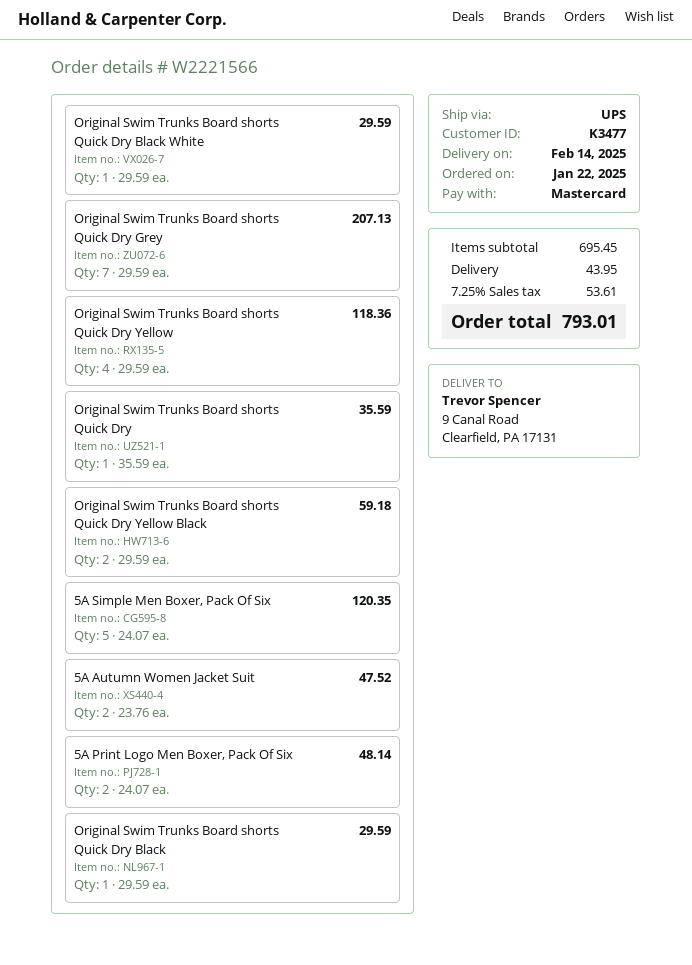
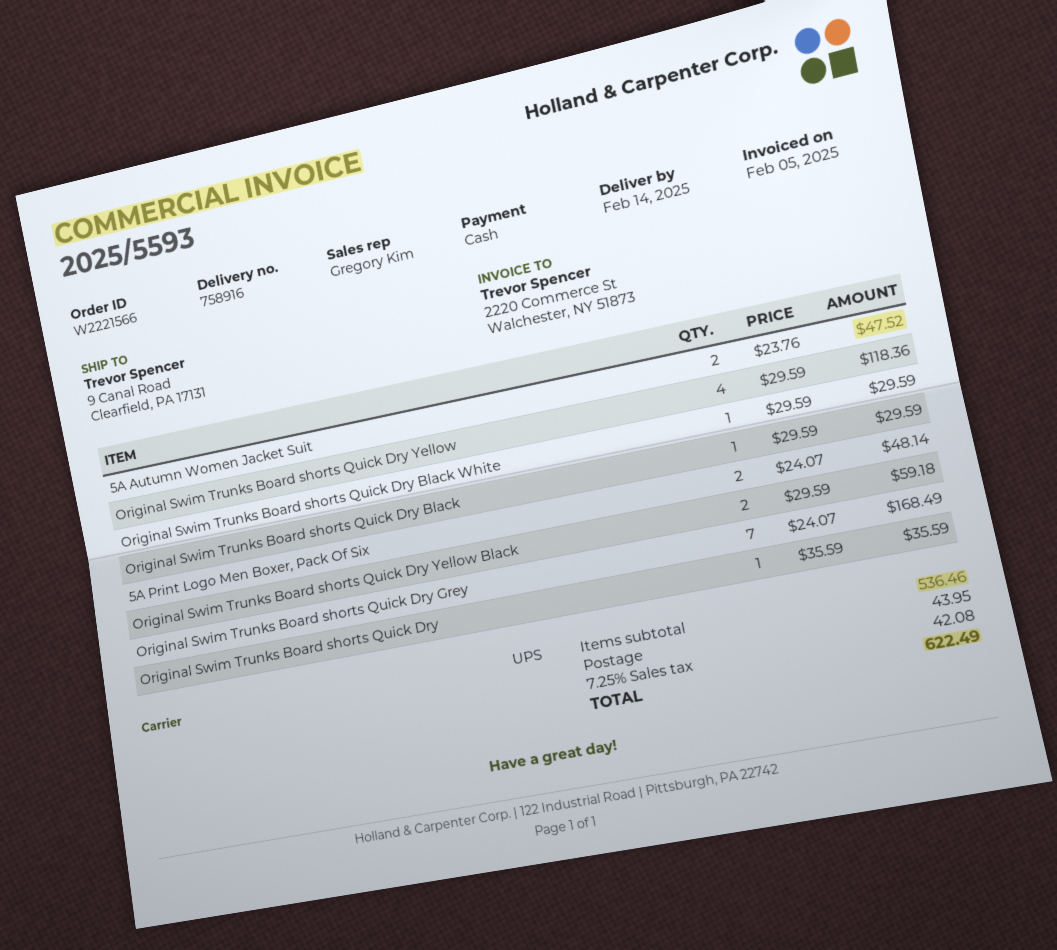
payment method: Mastercard -> cash
Original Swim Trunks Board shorts Quick Dry Grey: 7 x 29.59 = 207.13 -> 7 x 24.07 = 168.49
5A Simple Men Boxer, Pack Of Six: 5 x 24.07 = 120.35 -> none
subtotal: 695.45 -> 536.46
tax: 7.25% = 53.61 -> 7.25% = 42.08
total: 793.01 -> 622.49

